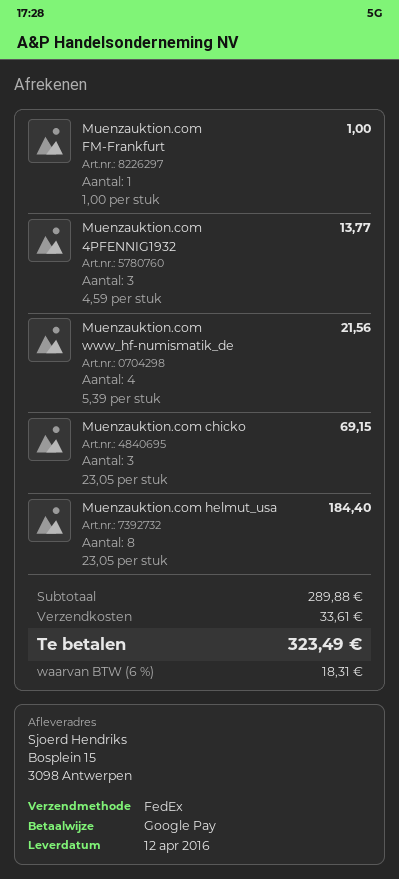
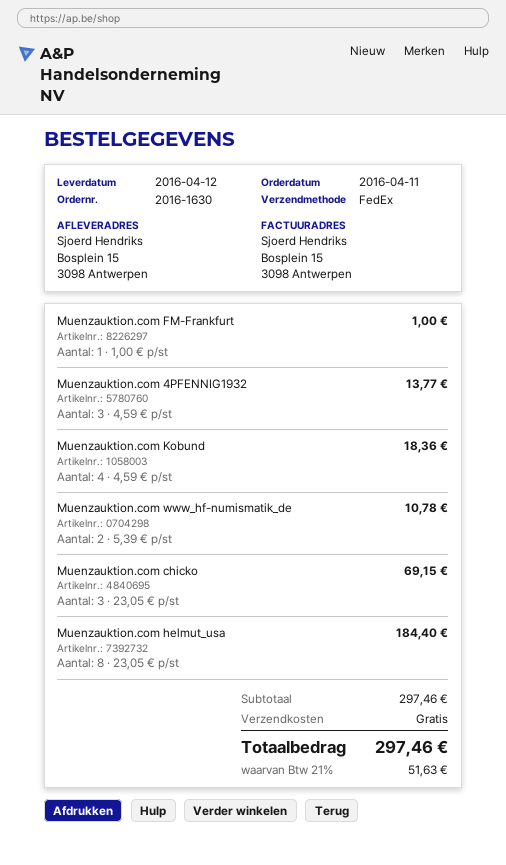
Muenzauktion.com www_hf-numismatik_de: 4 x 5.39 = 21.56 -> 2 x 5.39 = 10.78
Muenzauktion.com Kobund: none -> 4 x 4.59 = 18.36
subtotal: 289.88 -> 297.46
shipping: 33.61 -> 0.00
tax: 6% = 18.31 -> 21% = 51.63
total: 323.49 -> 297.46

